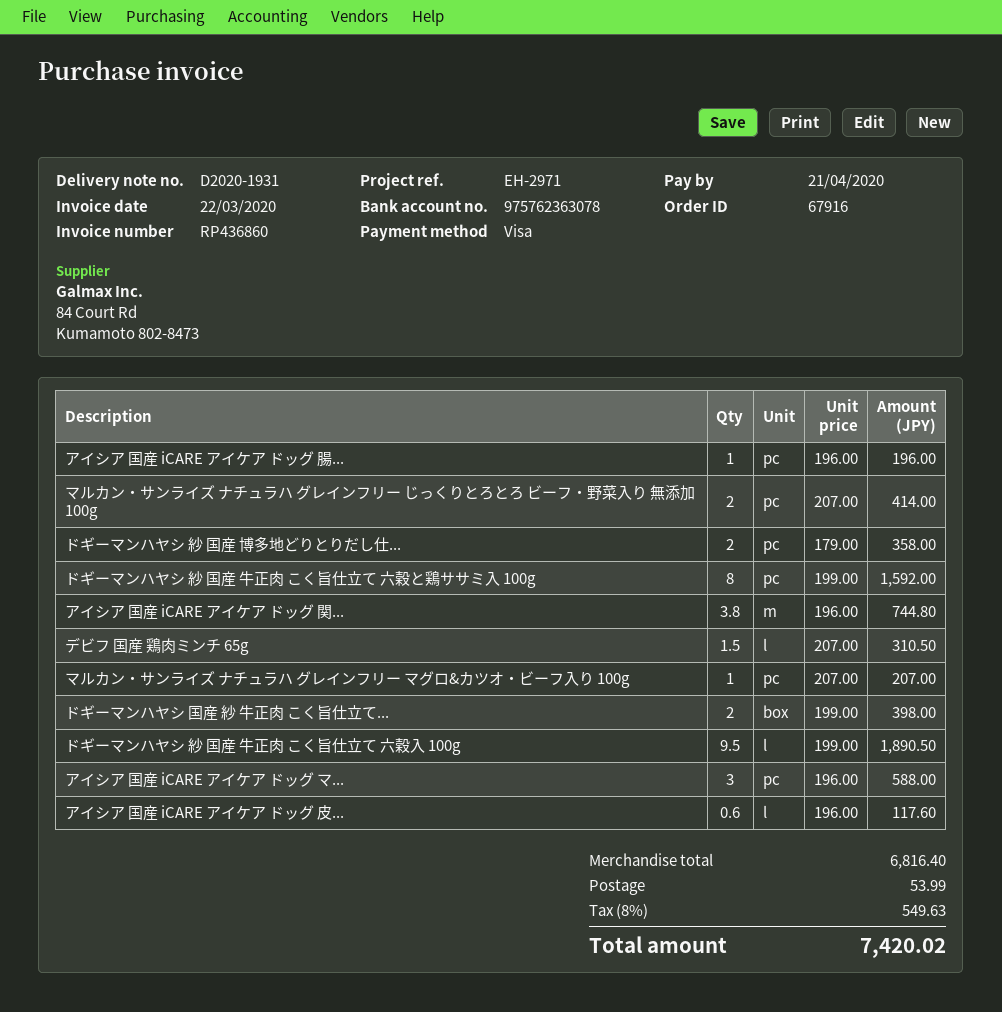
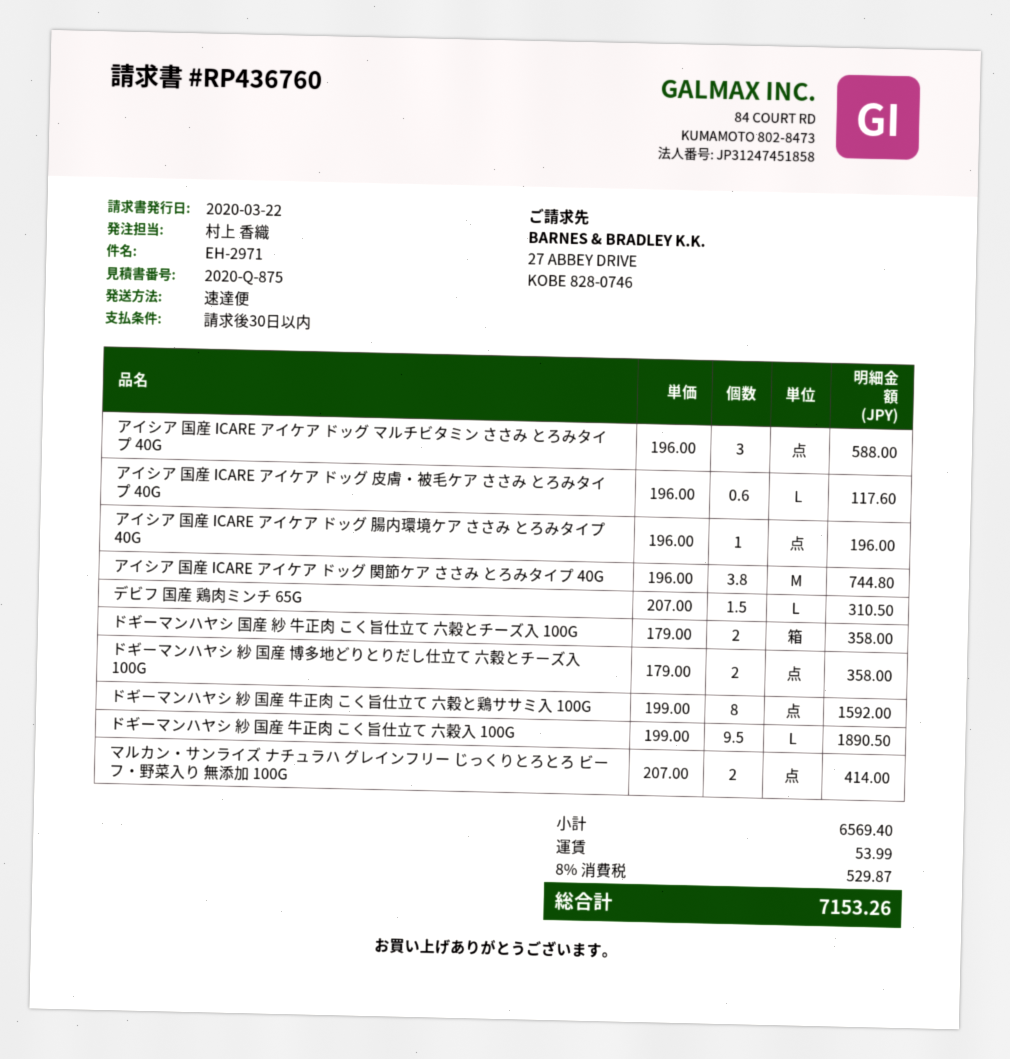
invoice number: RP436860 -> RP436760
マルカン・サンライズ ナチュラハ グレインフリー マグロ&カツオ・ビーフ入り 100g: 1 x 207.00 = 207.00 -> none
ドギーマンハヤシ 国産 紗 牛正肉 こく旨仕立て...: 2 x 199.00 = 398.00 -> 2 x 179.00 = 358.00
subtotal: 6816.40 -> 6569.40
tax: 8% = 549.63 -> 8% = 529.87
total: 7420.02 -> 7153.26

